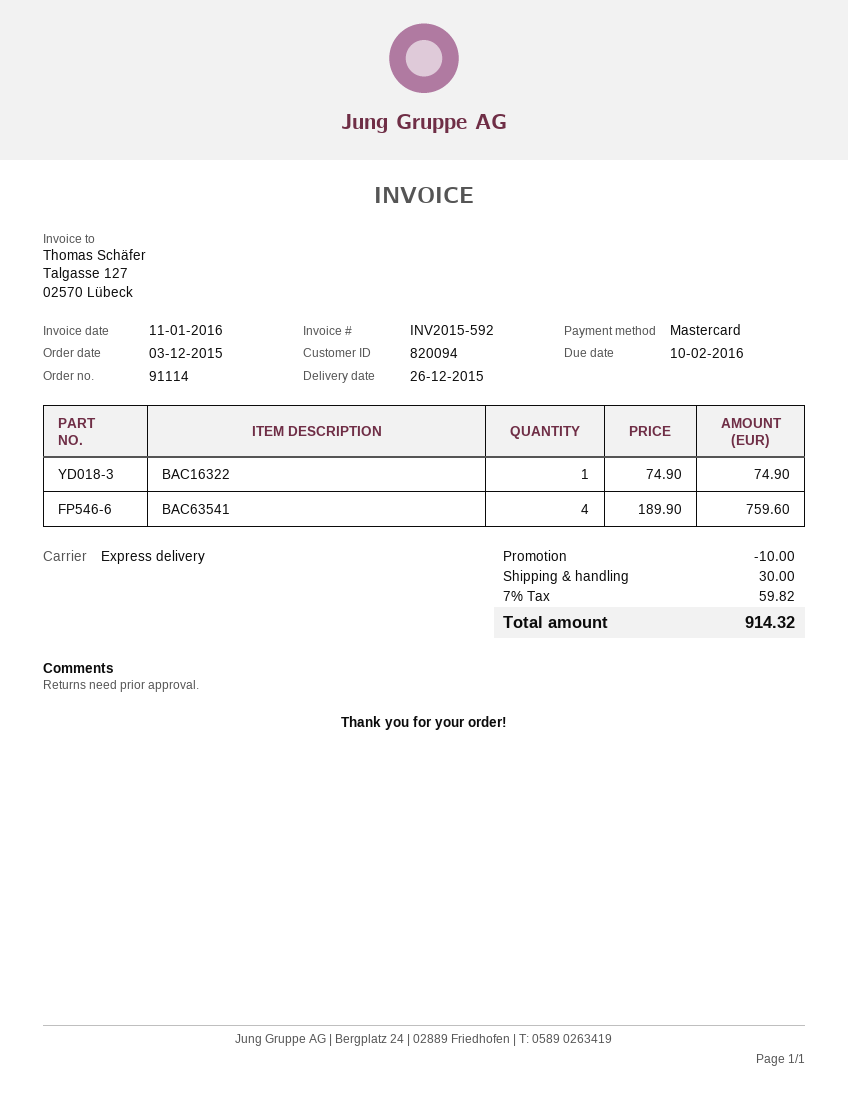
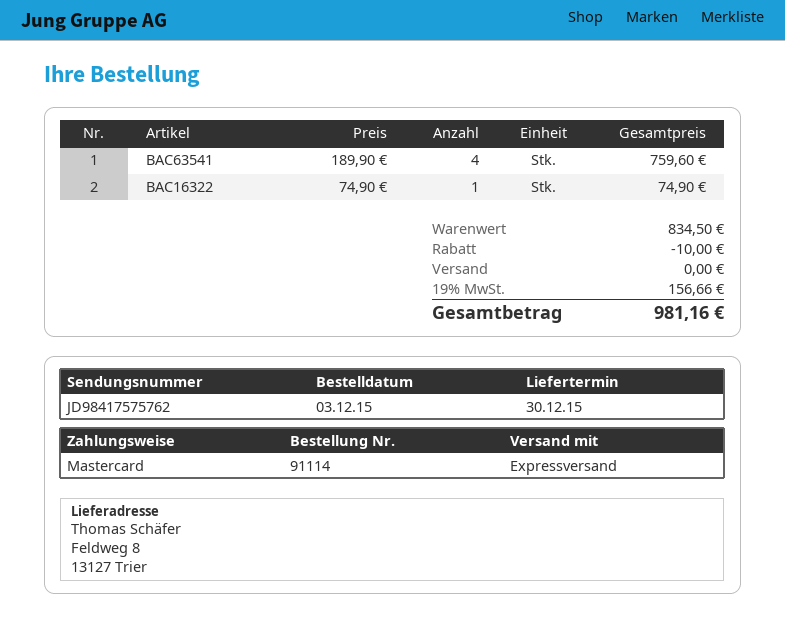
delivery date: 2015-12-26 -> 2015-12-30
shipping: 30.00 -> 0.00
tax: 7% = 59.82 -> 19% = 156.66
total: 914.32 -> 981.16

